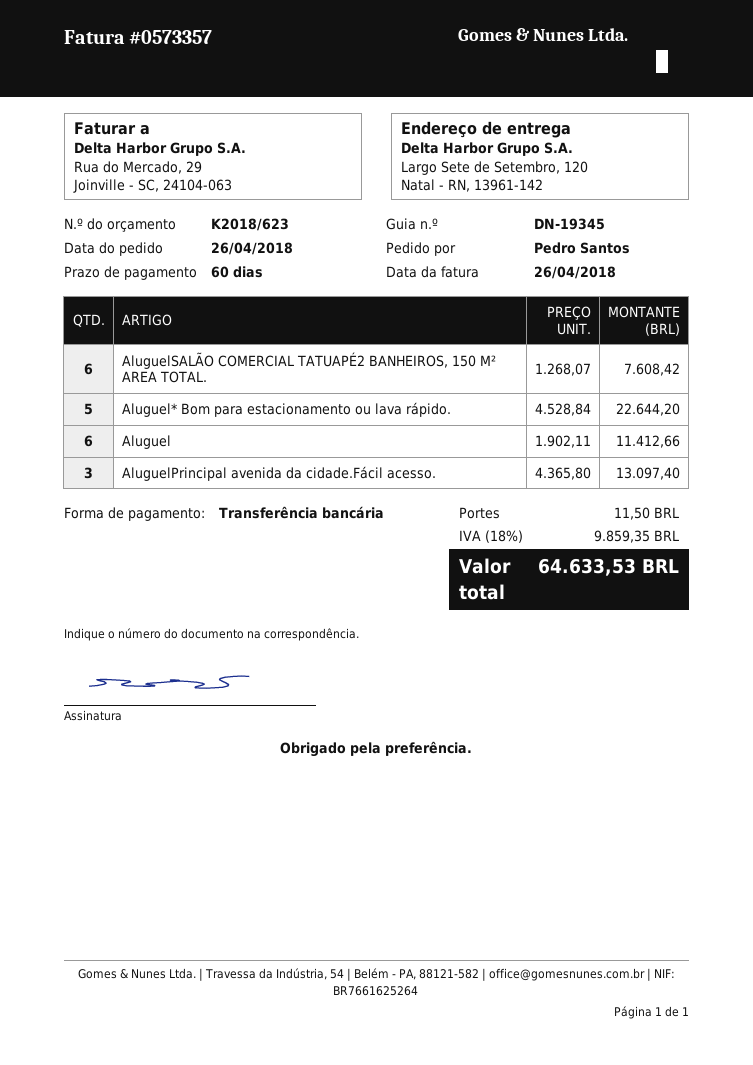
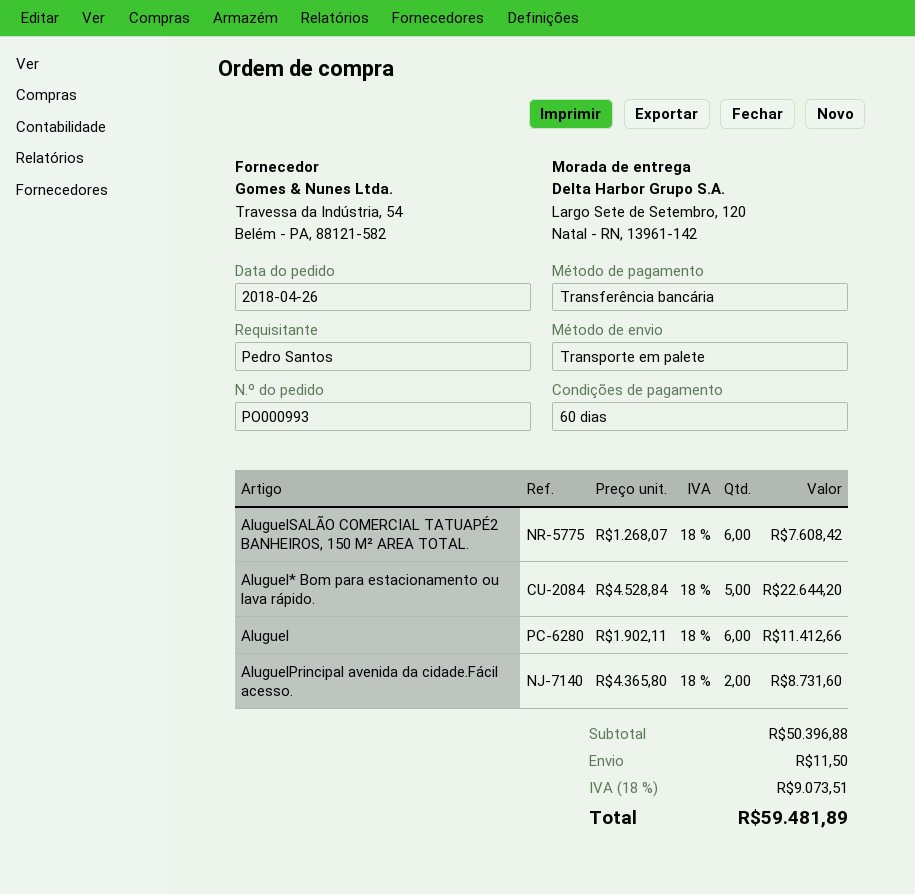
AluguelPrincipal avenida da cidade.Fácil acesso.: 3 x 4365.80 = 13097.40 -> 2 x 4365.80 = 8731.60
tax: 18% = 9859.35 -> 18% = 9073.51
total: 64633.53 -> 59481.89

